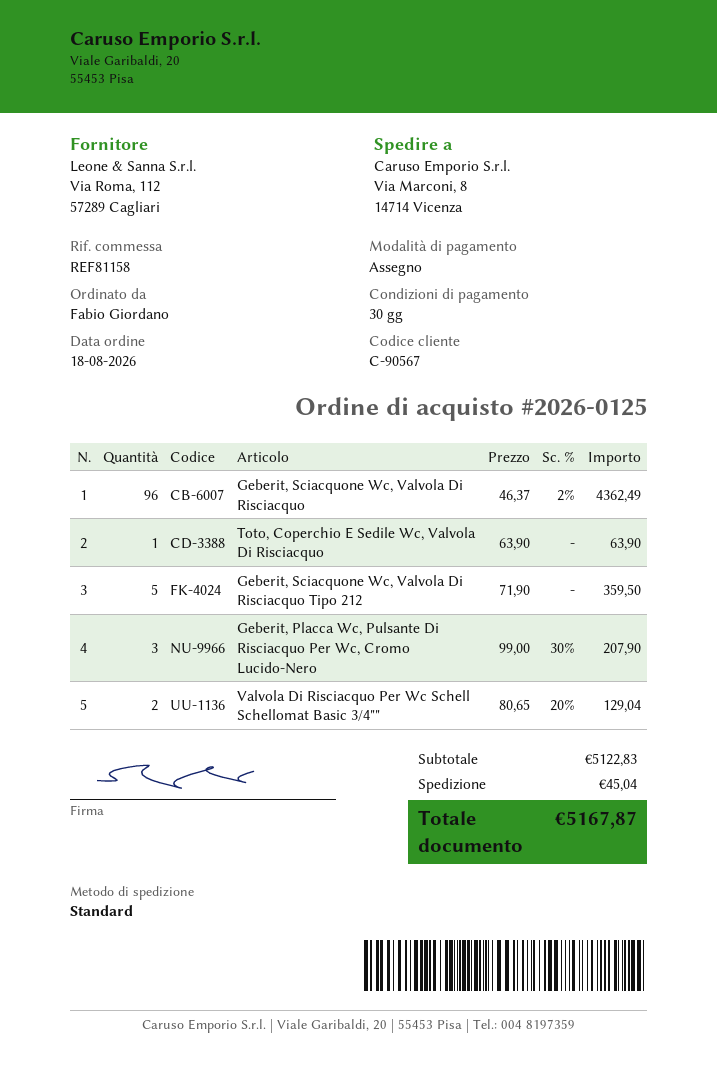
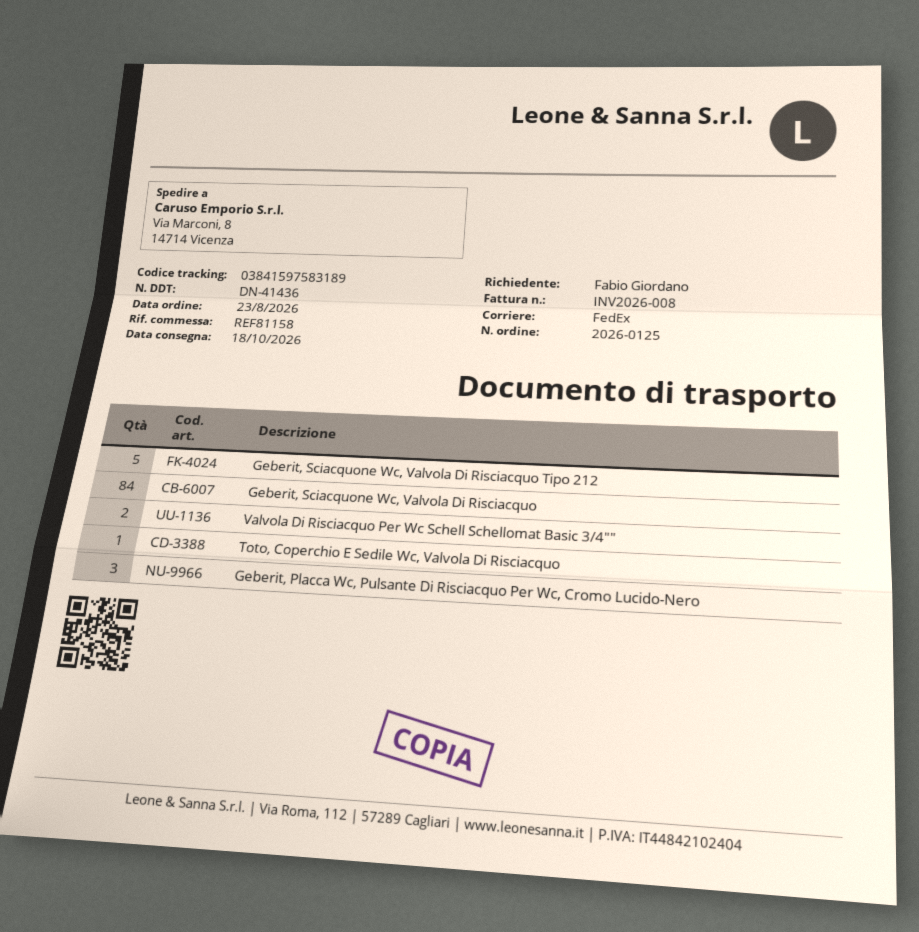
order date: 2026-08-18 -> 2026-08-23
shipping method: standard -> FedEx
Geberit, Sciacquone Wc, Valvola Di Risciacquo: 96 -> 84

